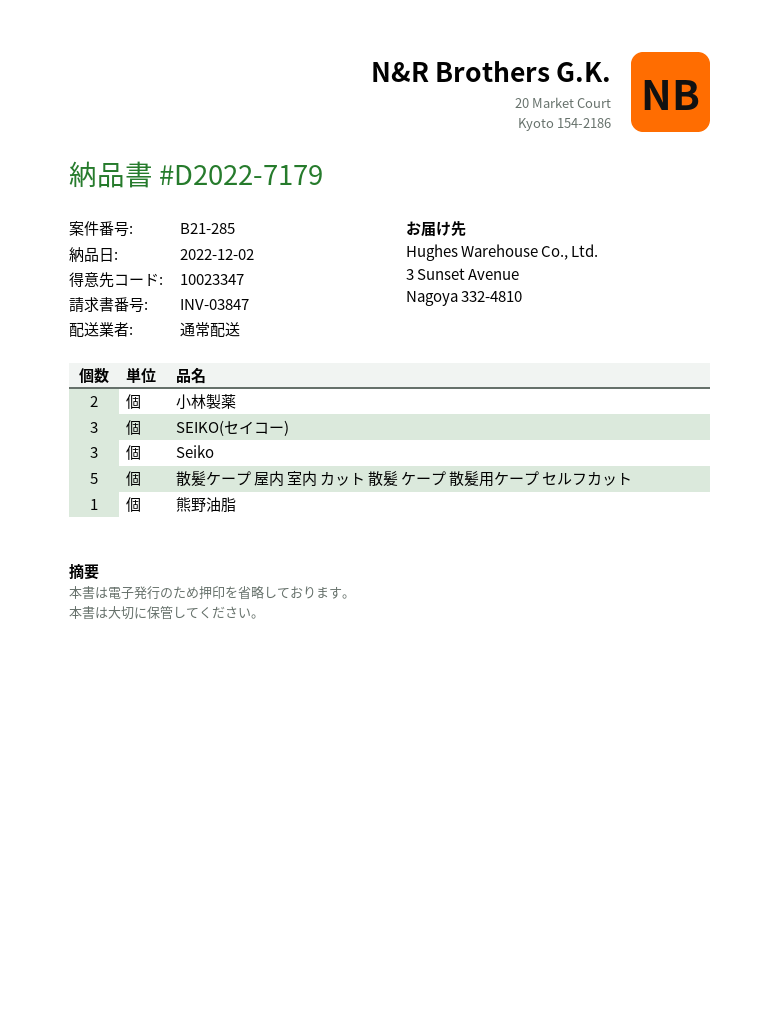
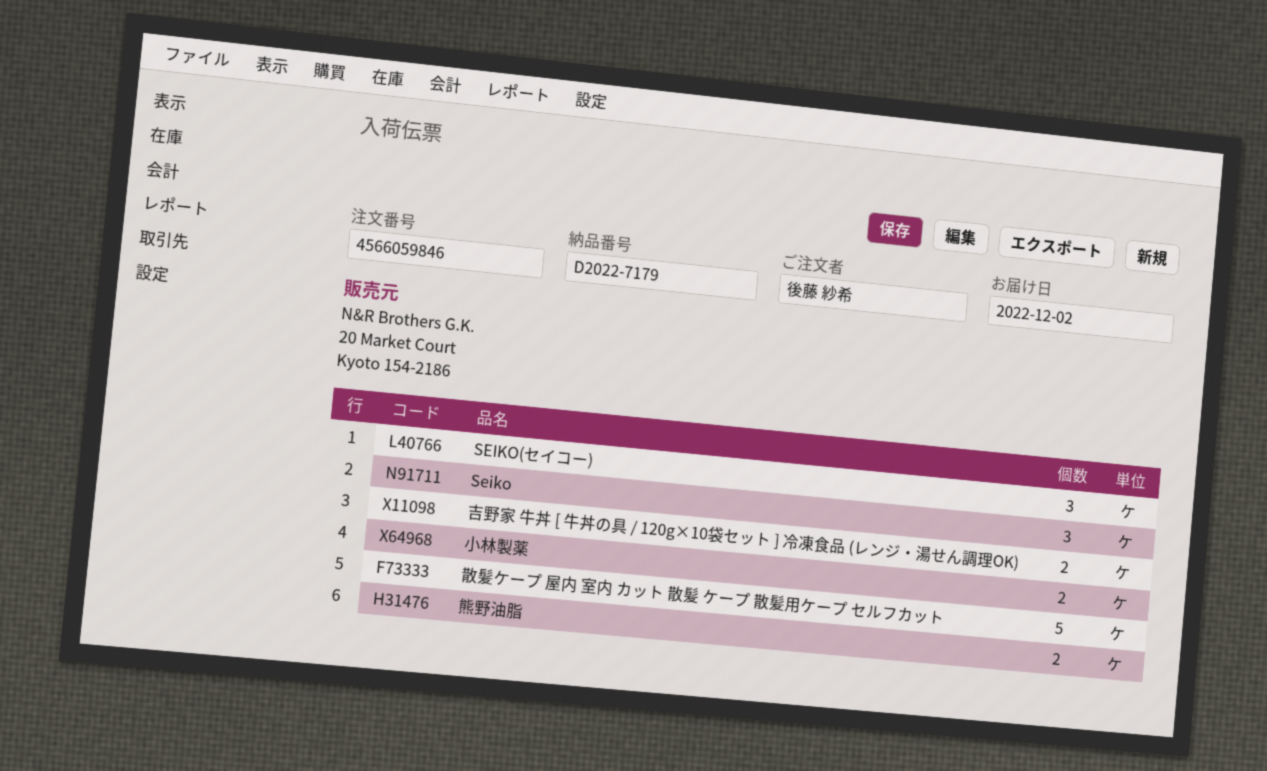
熊野油脂: 1 -> 2
吉野家 牛丼 [ 牛丼の具 / 120g×10袋セット ] 冷凍食品 (レンジ・湯せん調理OK): none -> 2

